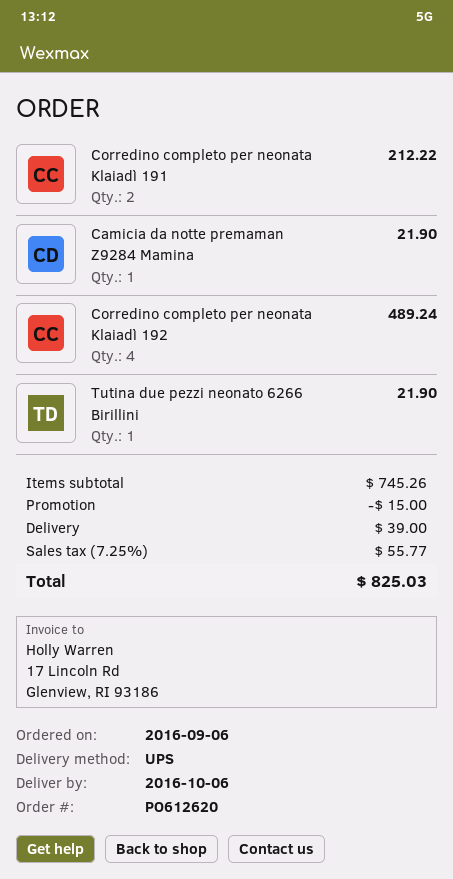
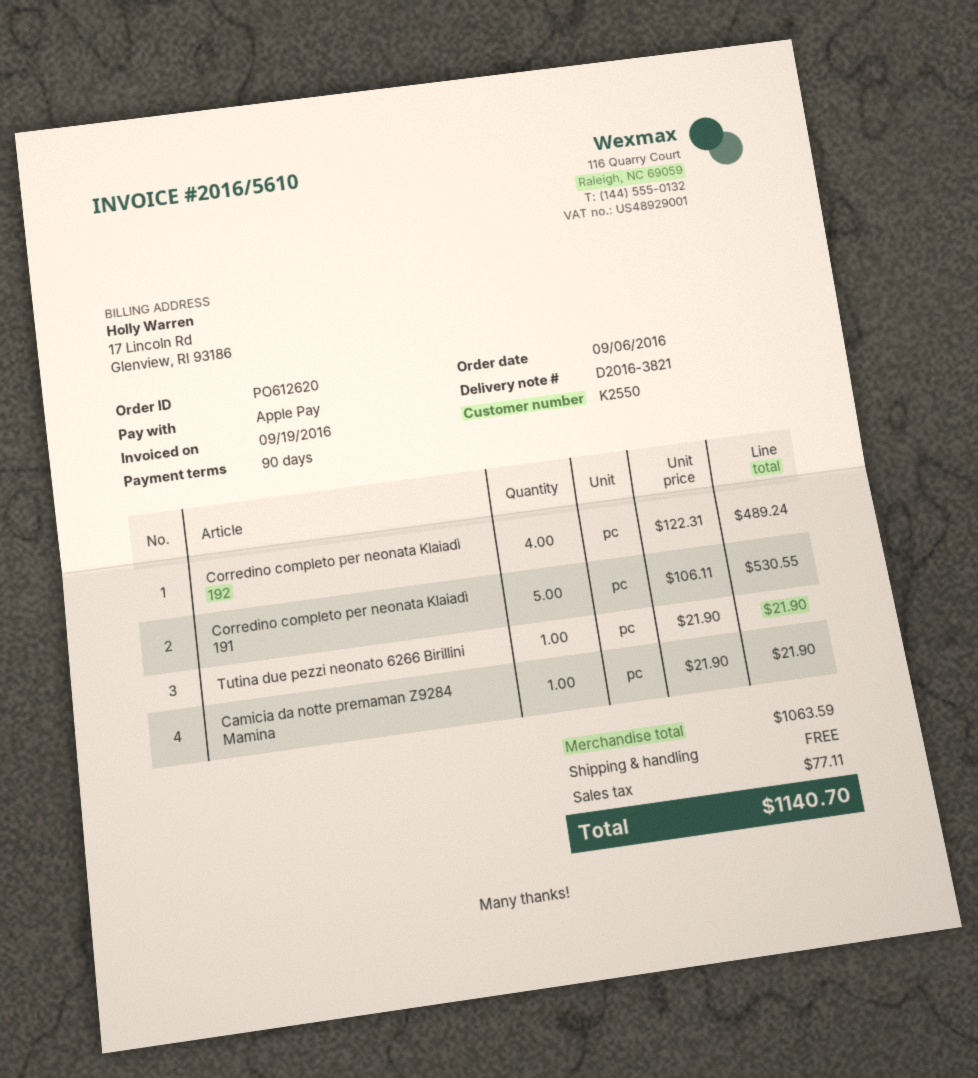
Corredino completo per neonata Klaiadì 191: 2 for 212.22 -> 5 for 530.55
subtotal: 745.26 -> 1063.59
discount: 15.00 -> none
shipping: 39.00 -> 0.00
tax: 55.77 -> 77.11
total: 825.03 -> 1140.70

